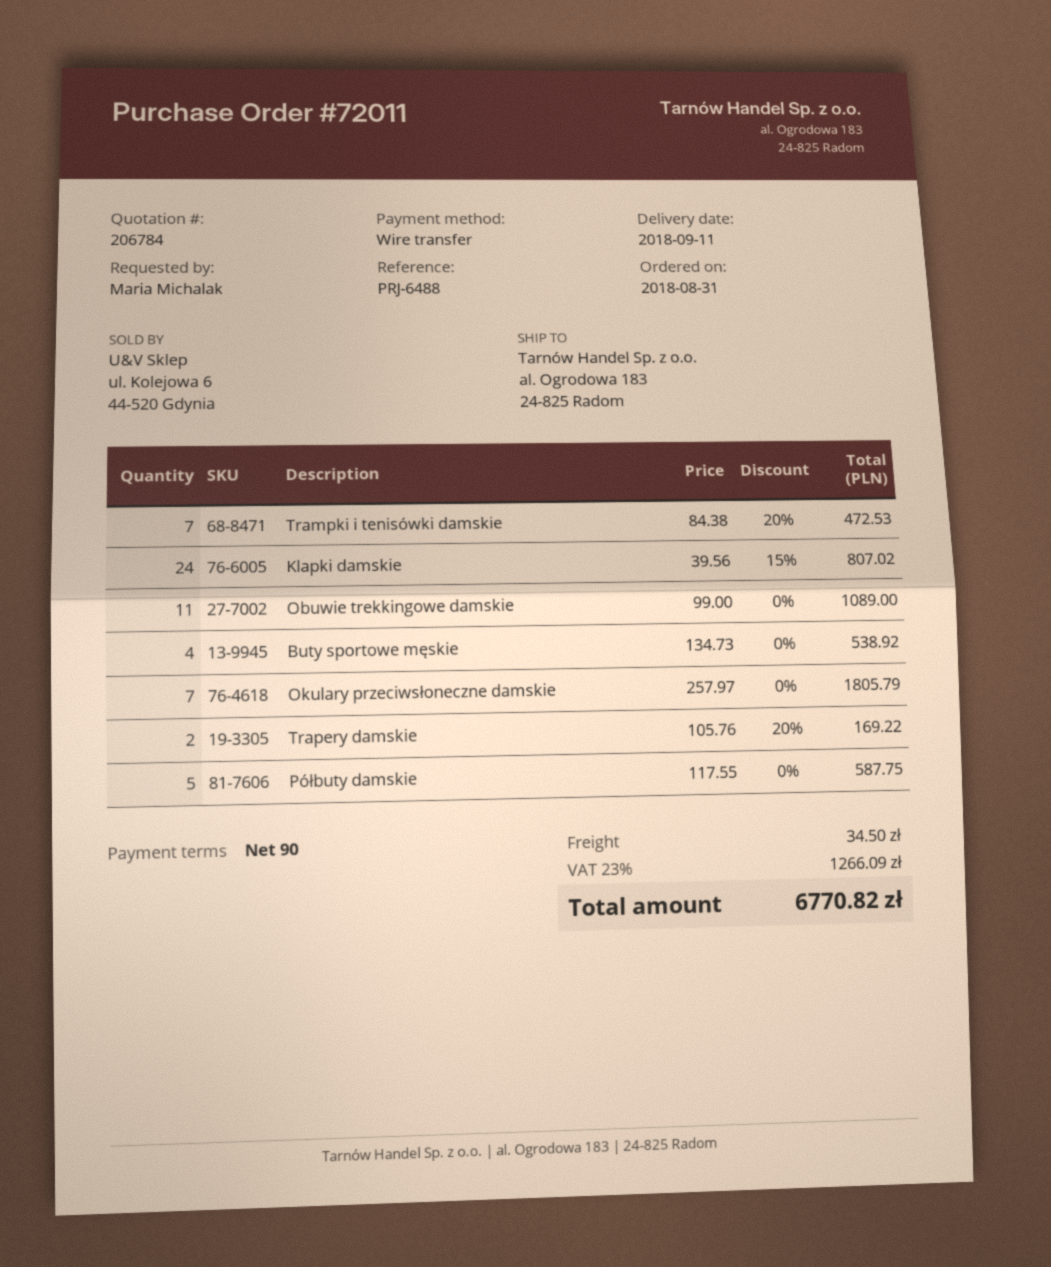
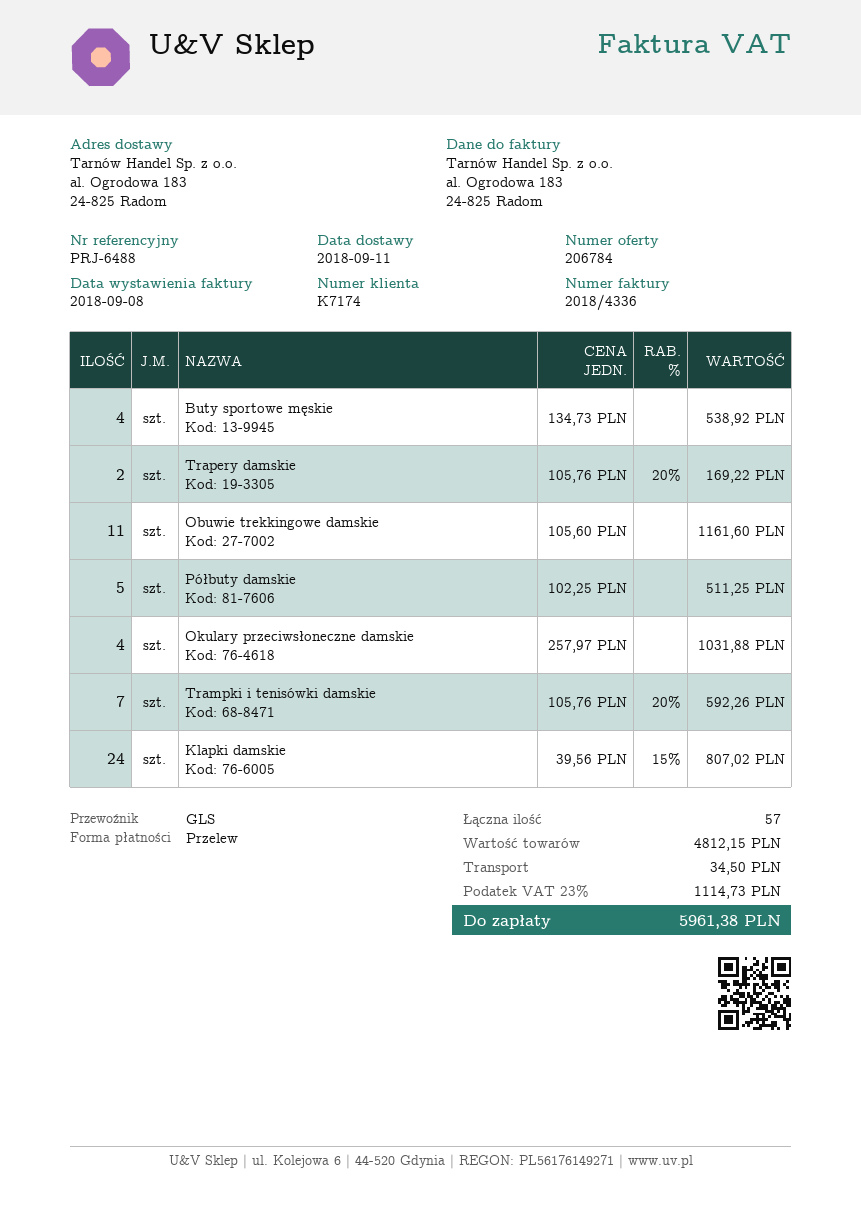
Trampki i tenisówki damskie: 7 x 84.38 - 20% = 472.53 -> 7 x 105.76 - 20% = 592.26
Obuwie trekkingowe damskie: 11 x 99.00 = 1089.00 -> 11 x 105.60 = 1161.60
Okulary przeciwsłoneczne damskie: 7 x 257.97 = 1805.79 -> 4 x 257.97 = 1031.88
Półbuty damskie: 5 x 117.55 = 587.75 -> 5 x 102.25 = 511.25
tax: 23% = 1266.09 -> 23% = 1114.73
total: 6770.82 -> 5961.38

